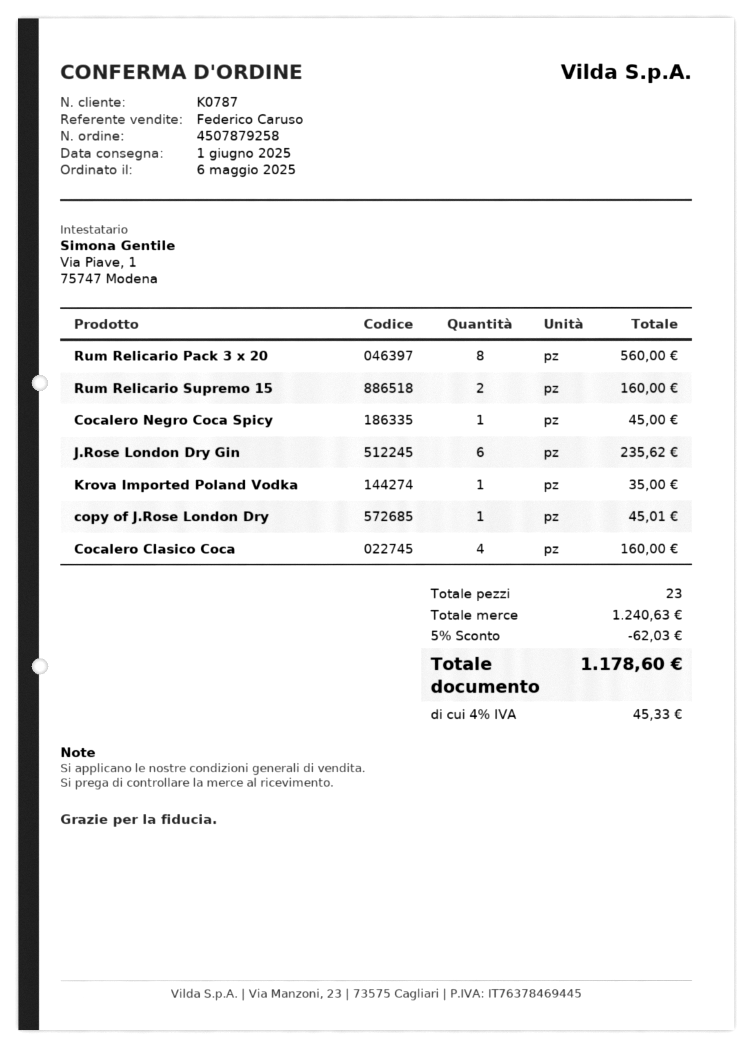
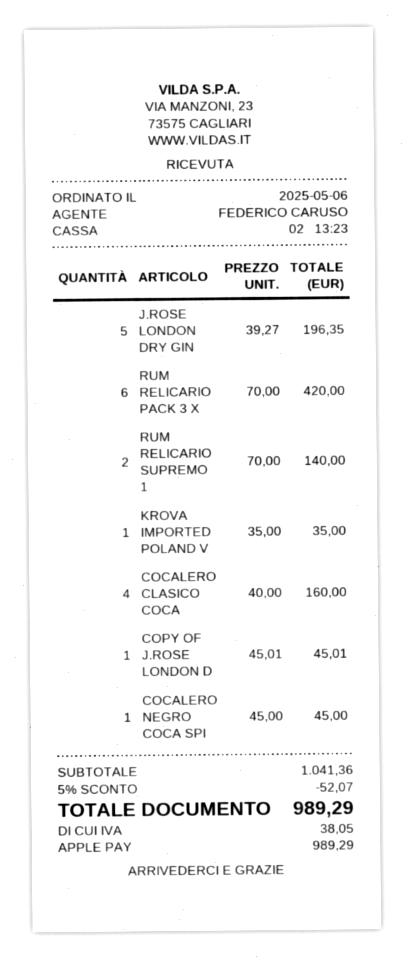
Rum Relicario Pack 3 x 20: 8 for 560.00 -> 6 for 420.00
Rum Relicario Supremo 15: 2 for 160.00 -> 2 for 140.00
J.Rose London Dry Gin: 6 for 235.62 -> 5 for 196.35
subtotal: 1240.63 -> 1041.36
discount: 5% = 62.03 -> 5% = 52.07
tax: 45.33 -> 38.05
total: 1178.60 -> 989.29

